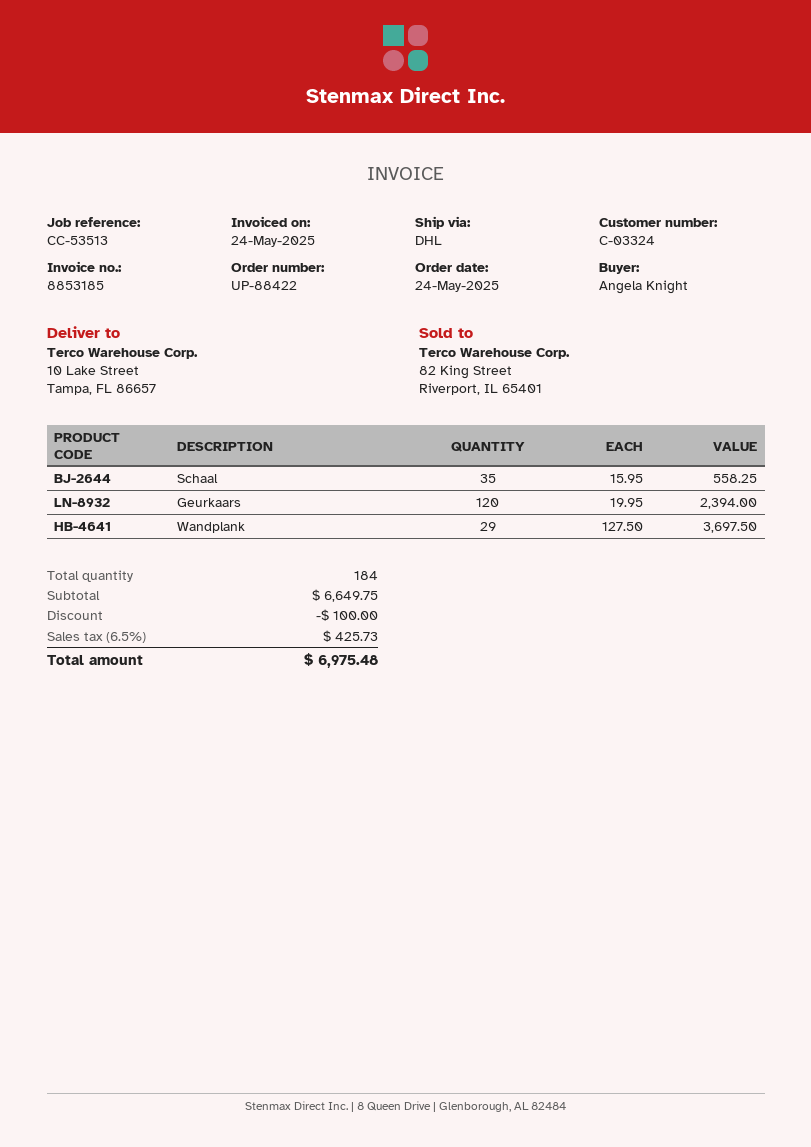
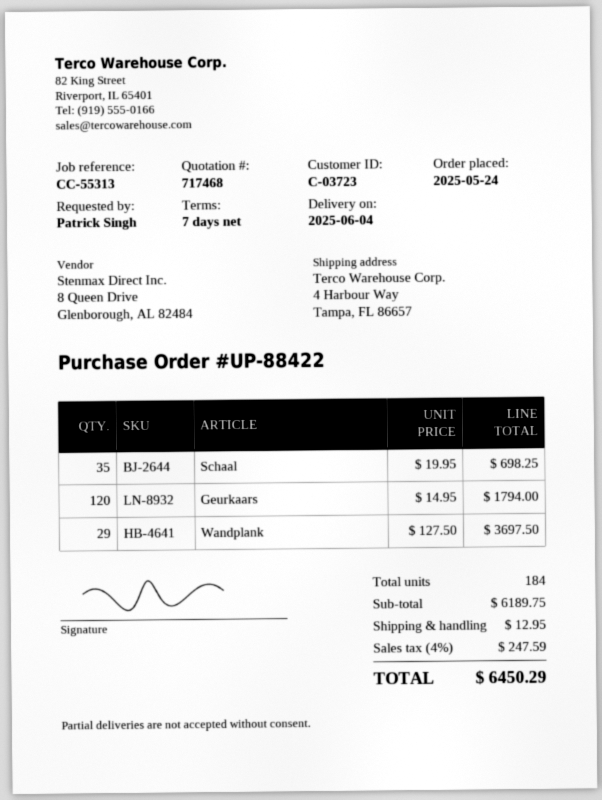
customer number: C-03324 -> C-03723
reference: CC-53513 -> CC-55313
ordered by: Angela Knight -> Patrick Singh
ship to: 10 Lake Street, Tampa, FL 86657 -> 4 Harbour Way, Tampa, FL 86657
Schaal: 35 x 15.95 = 558.25 -> 35 x 19.95 = 698.25
Geurkaars: 120 x 19.95 = 2394.00 -> 120 x 14.95 = 1794.00
subtotal: 6649.75 -> 6189.75
discount: 100.00 -> none
shipping: none -> 12.95
tax: 6.5% = 425.73 -> 4% = 247.59
total: 6975.48 -> 6450.29

